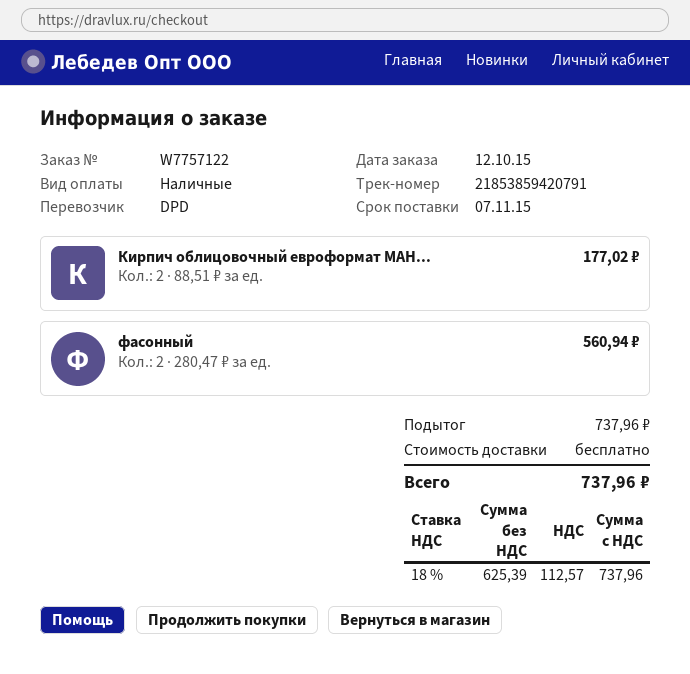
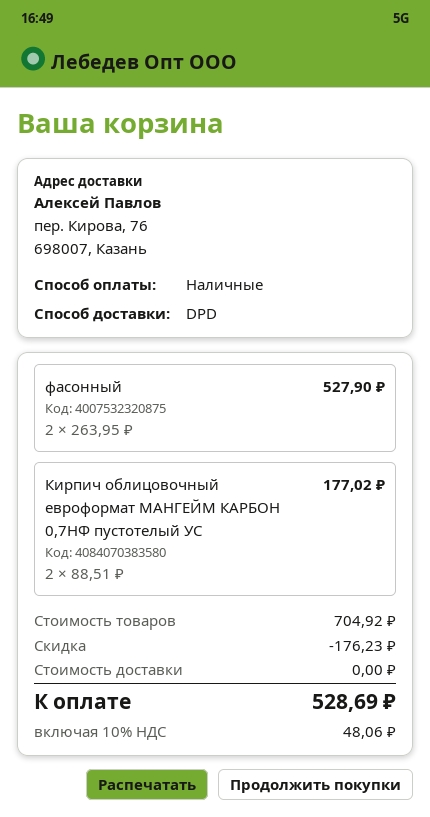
фасонный: 2 x 280.47 = 560.94 -> 2 x 263.95 = 527.90
subtotal: 737.96 -> 704.92
discount: none -> 176.23
tax: 18% = 112.57 -> 10% = 48.06
total: 737.96 -> 528.69

